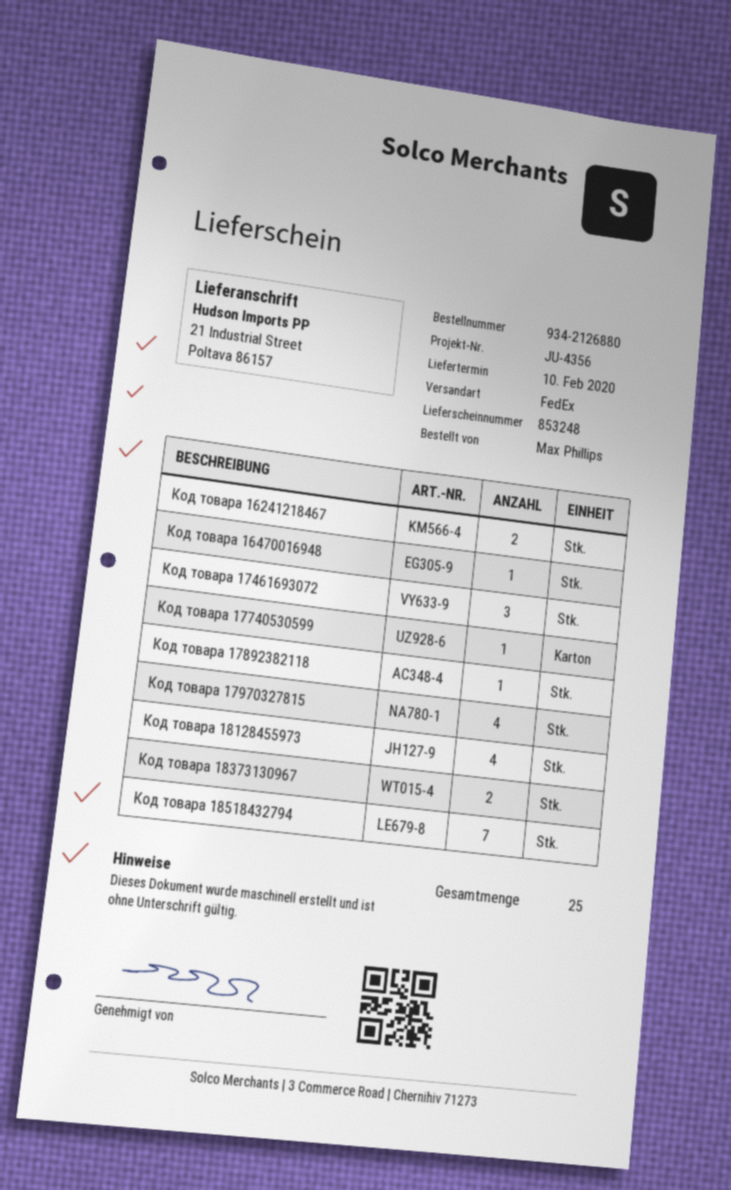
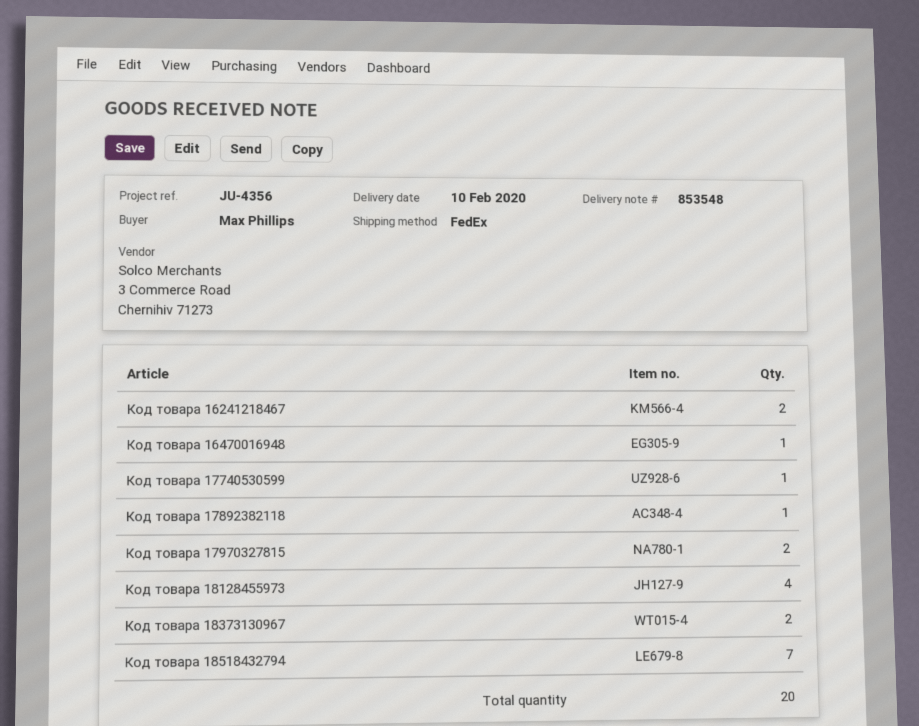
delivery note number: 853248 -> 853548
Код товара 17461693072: 3 -> none
Код товара 17970327815: 4 -> 2
total quantity: 25 -> 20

